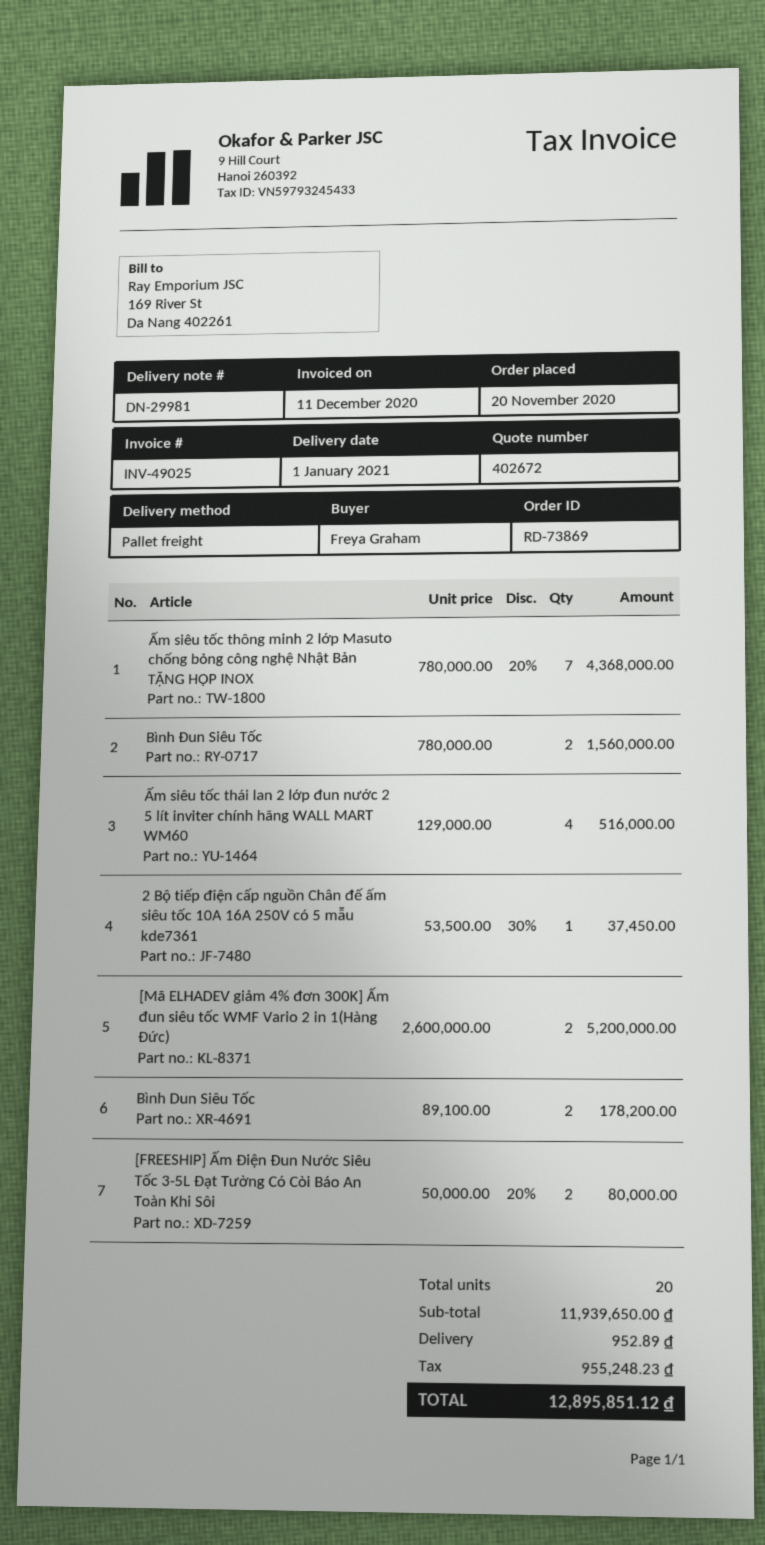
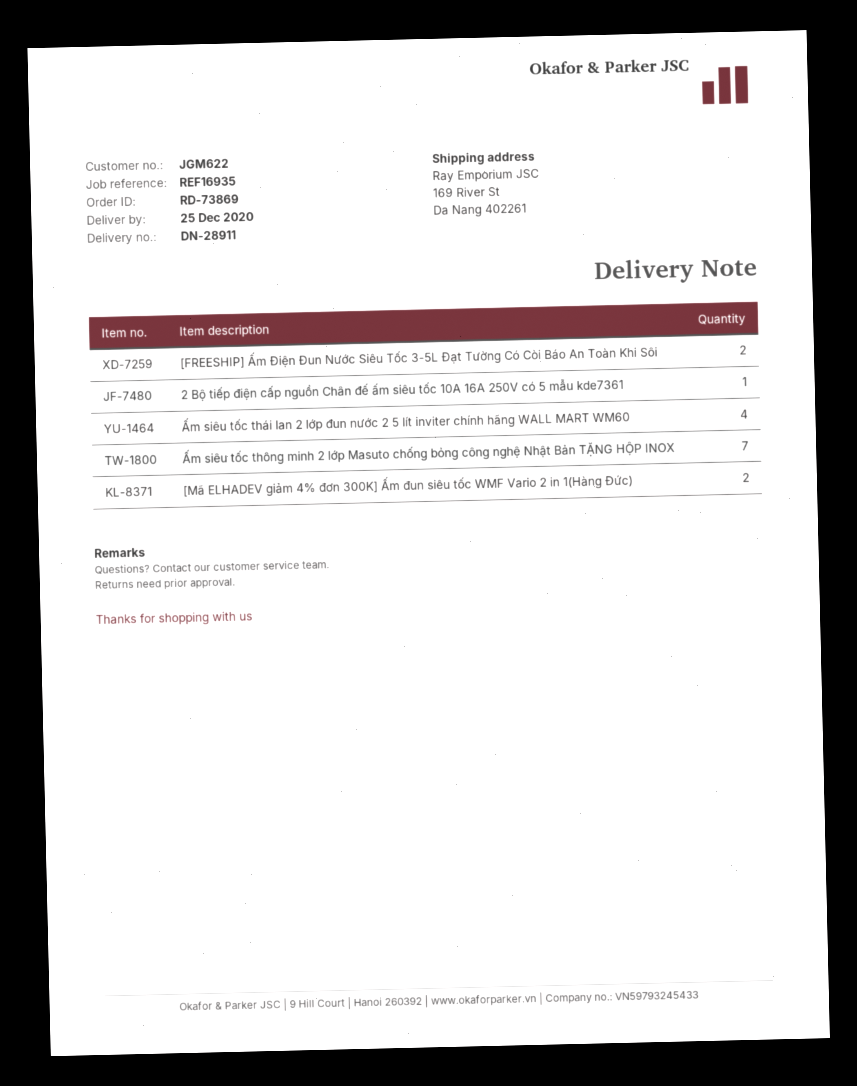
delivery note number: DN-29981 -> DN-28911
delivery date: 2021-01-01 -> 2020-12-25
Bình Đun Siêu Tốc: 2 -> none
Bình Dun Siêu Tốc: 2 -> none

